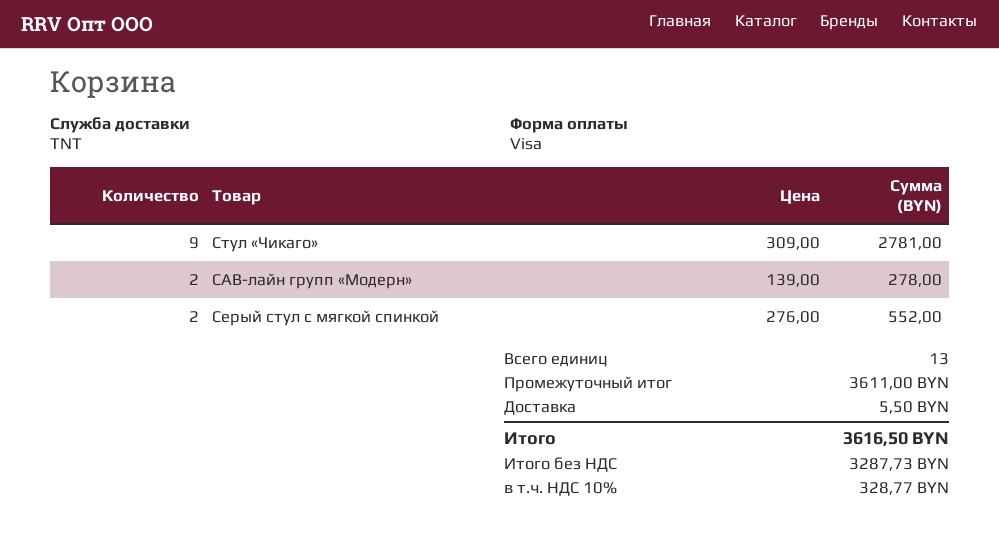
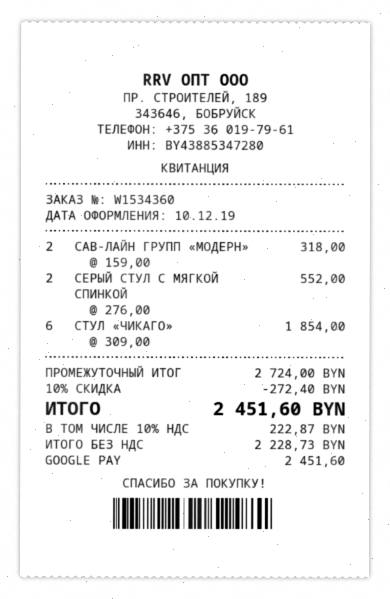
payment method: Visa -> Google Pay
Cтул «Чикаго»: 9 x 309.00 = 2781.00 -> 6 x 309.00 = 1854.00
САВ-лайн групп «Модерн»: 2 x 139.00 = 278.00 -> 2 x 159.00 = 318.00
subtotal: 3611.00 -> 2724.00
discount: none -> 10% = 272.40
shipping: 5.50 -> none
net: 3287.73 -> 2228.73
tax: 10% = 328.77 -> 10% = 222.87
total: 3616.50 -> 2451.60

